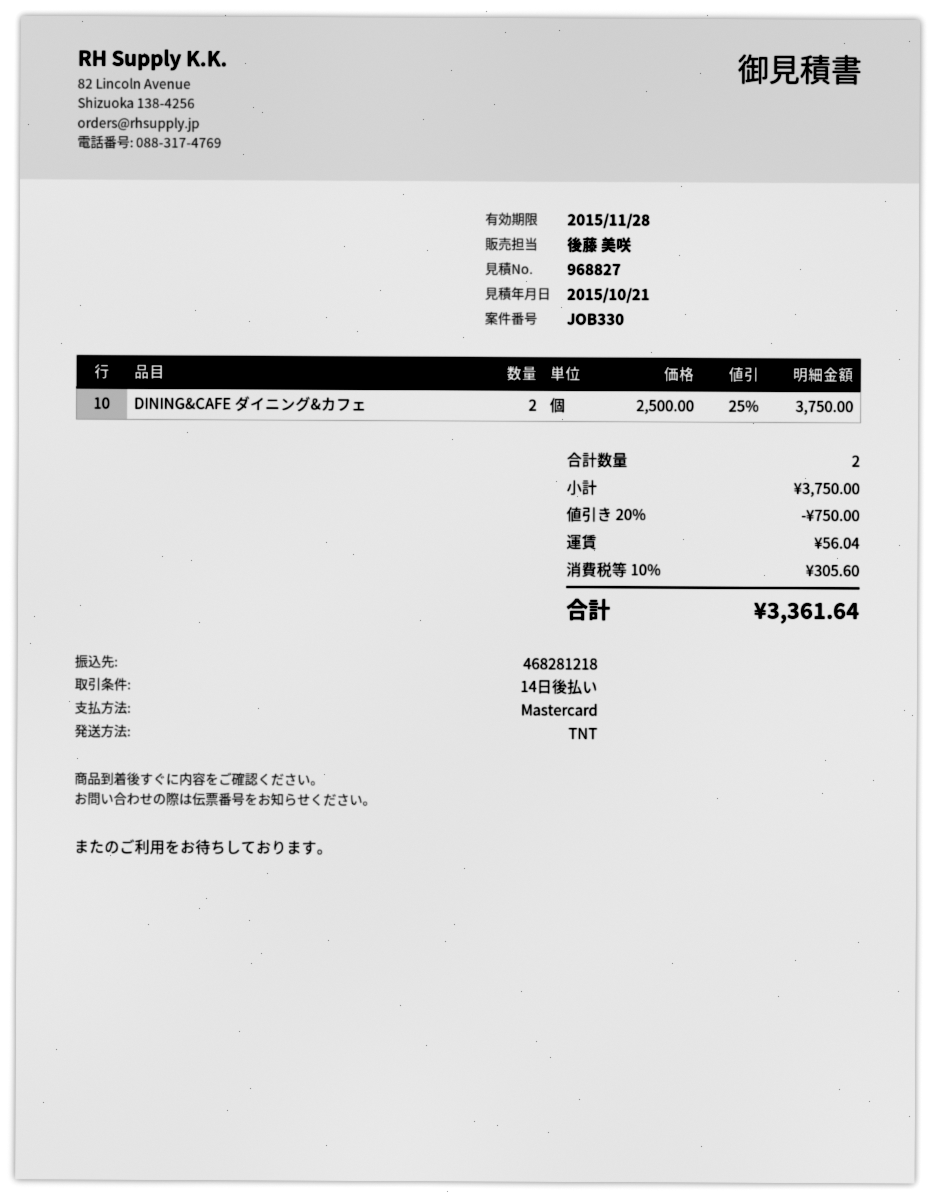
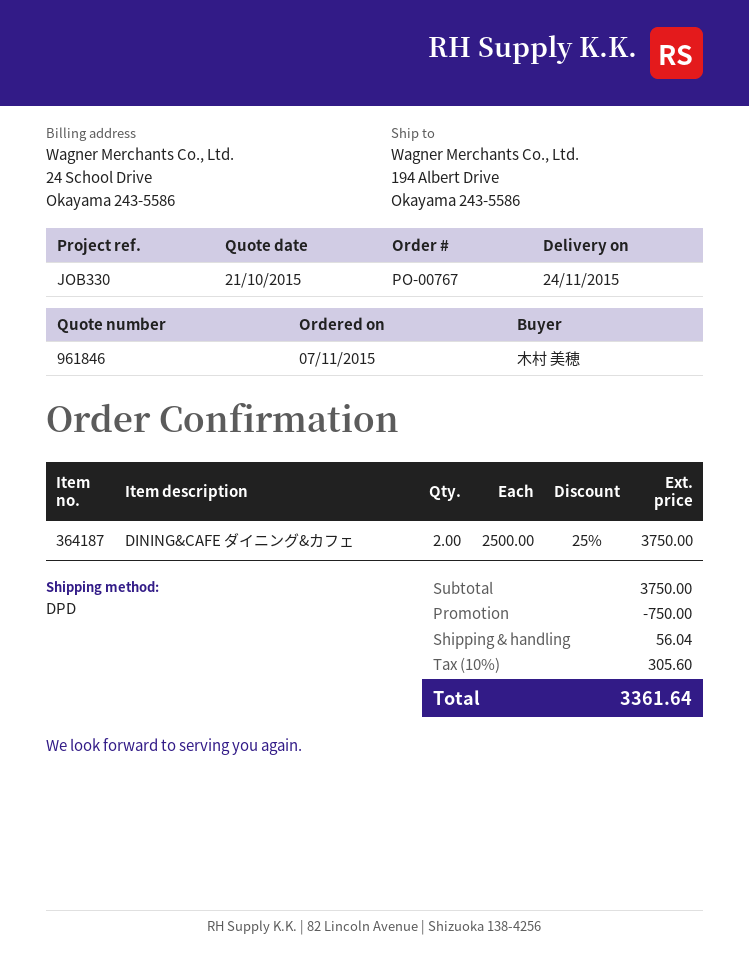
quote number: 968827 -> 961846
shipping method: TNT -> DPD

